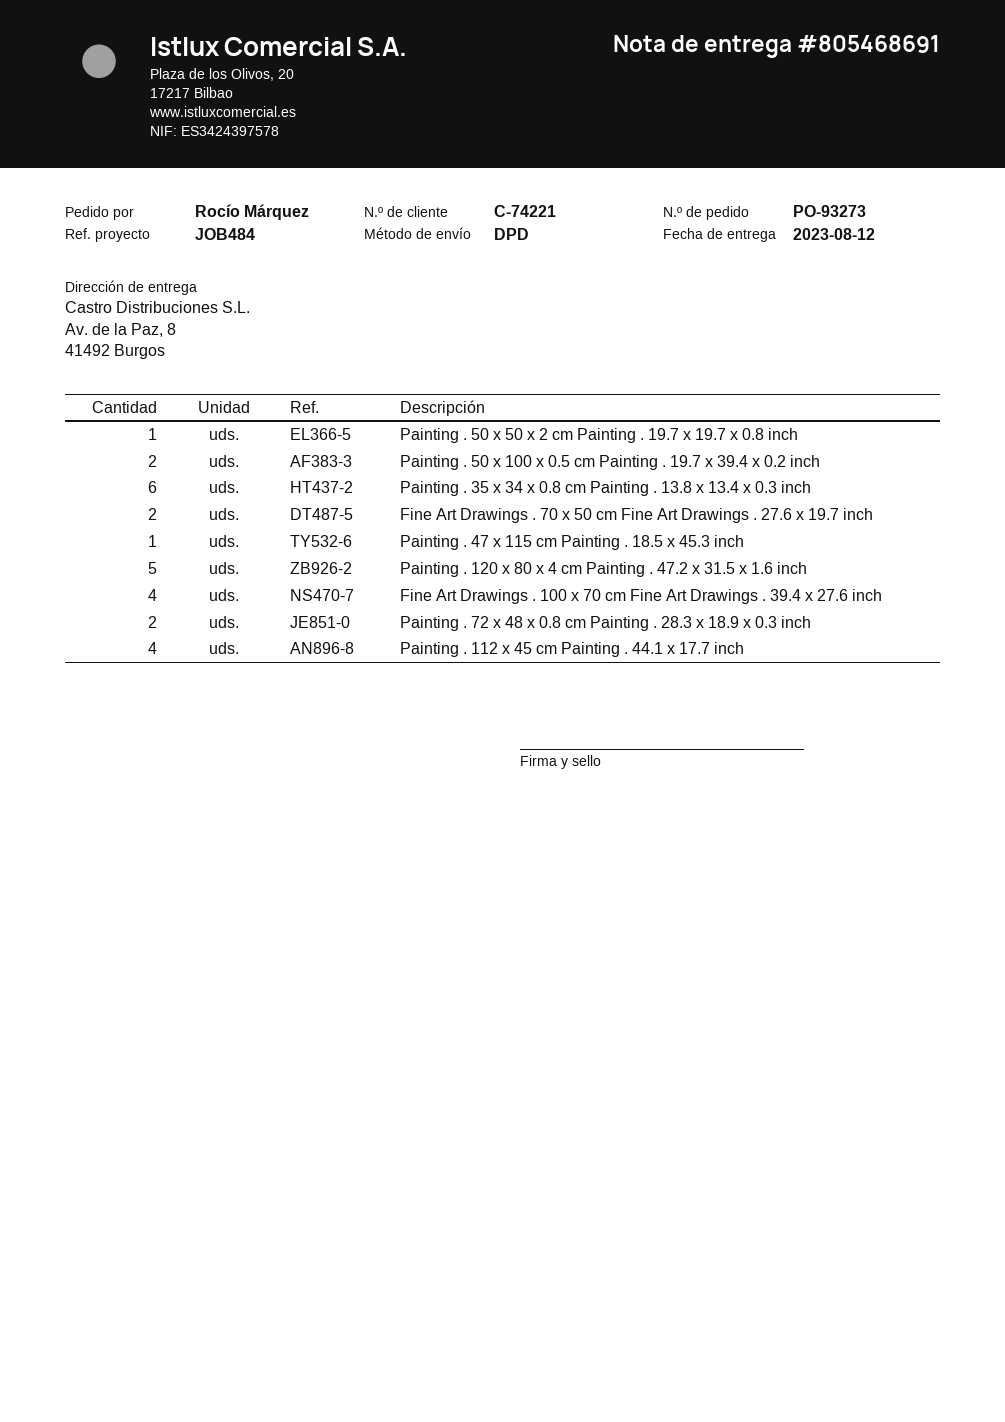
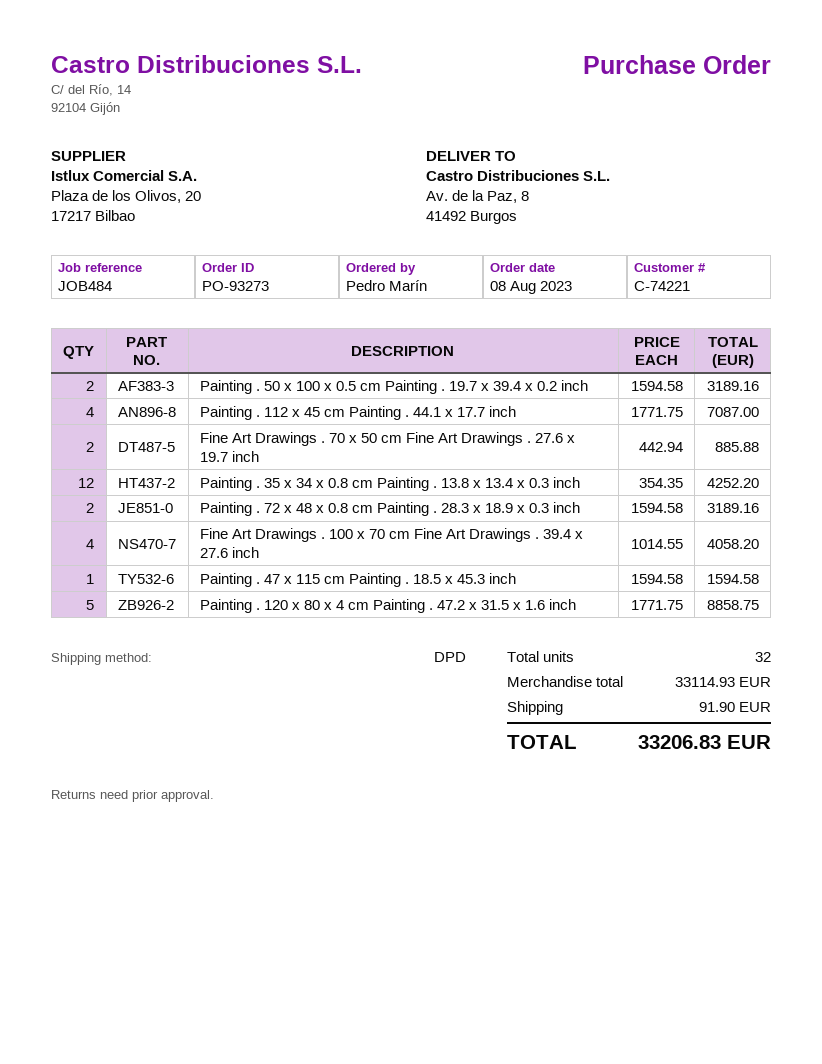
ordered by: Rocío Márquez -> Pedro Marín
Painting . 50 x 50 x 2 cm Painting . 19.7 x 19.7 x 0.8 inch: 1 -> none
Painting . 35 x 34 x 0.8 cm Painting . 13.8 x 13.4 x 0.3 inch: 6 -> 12

